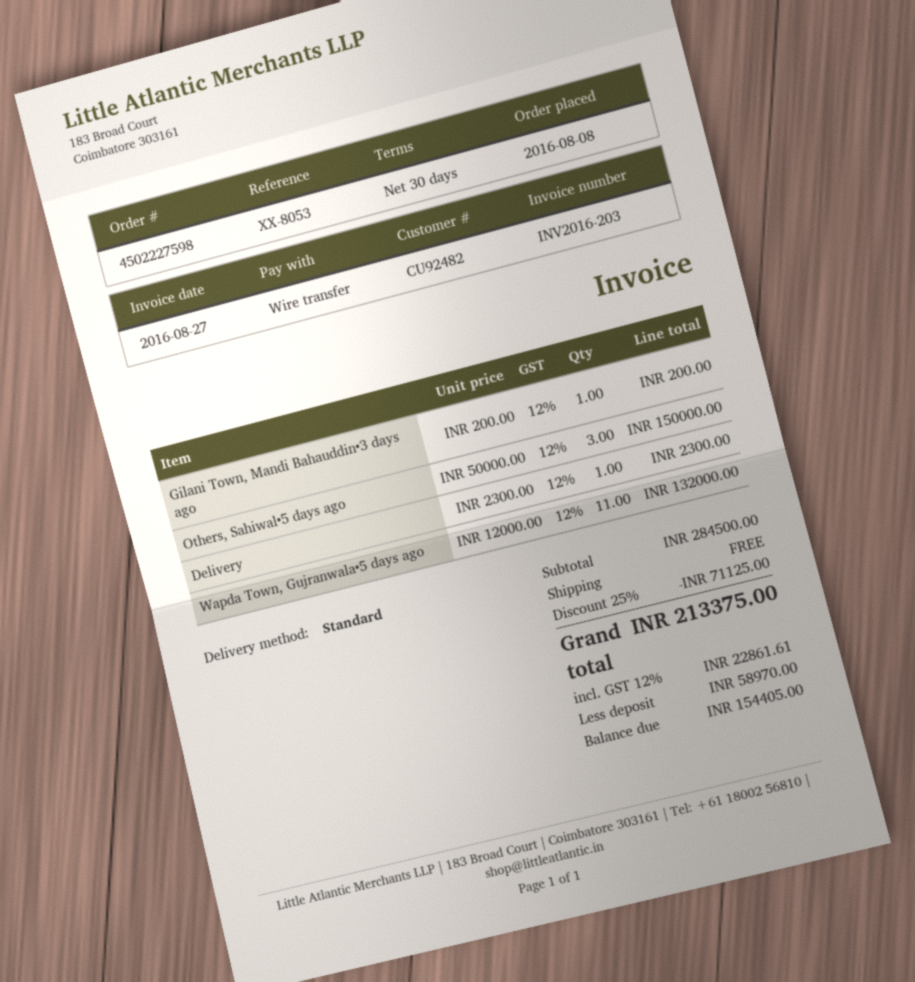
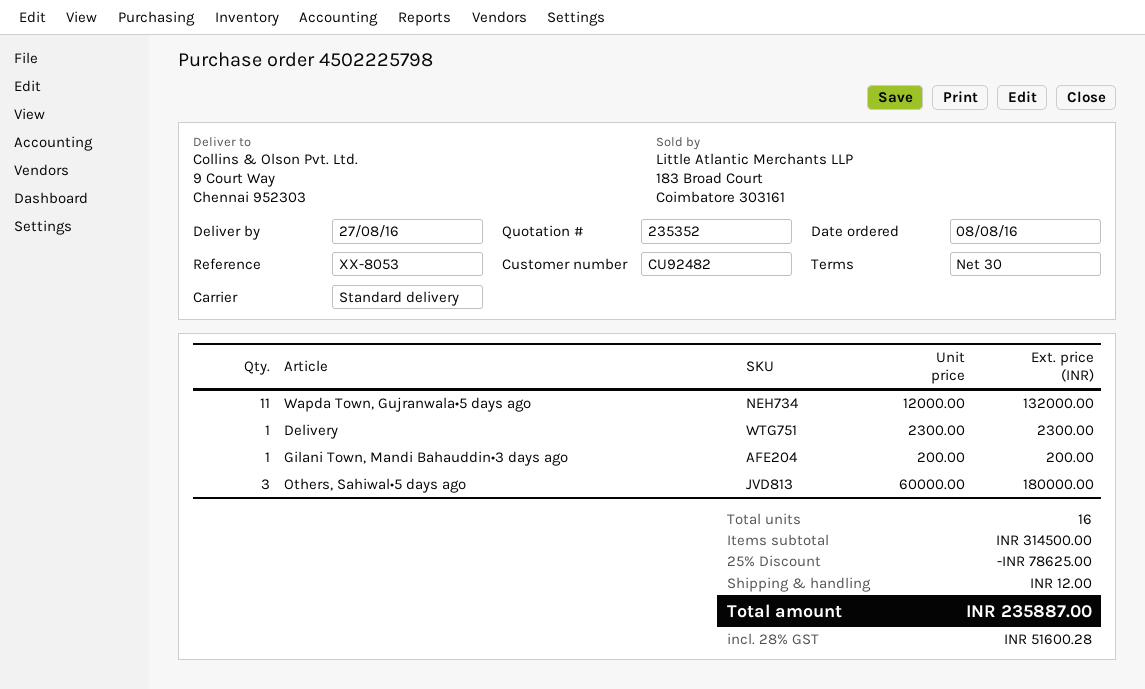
order number: 4502227598 -> 4502225798
Others, Sahiwal•5 days ago: 3 x 50000.00 = 150000.00 -> 3 x 60000.00 = 180000.00
subtotal: 284500.00 -> 314500.00
discount: 25% = 71125.00 -> 25% = 78625.00
shipping: 0.00 -> 12.00
tax: 12% = 22861.61 -> 28% = 51600.28
total: 213375.00 -> 235887.00

